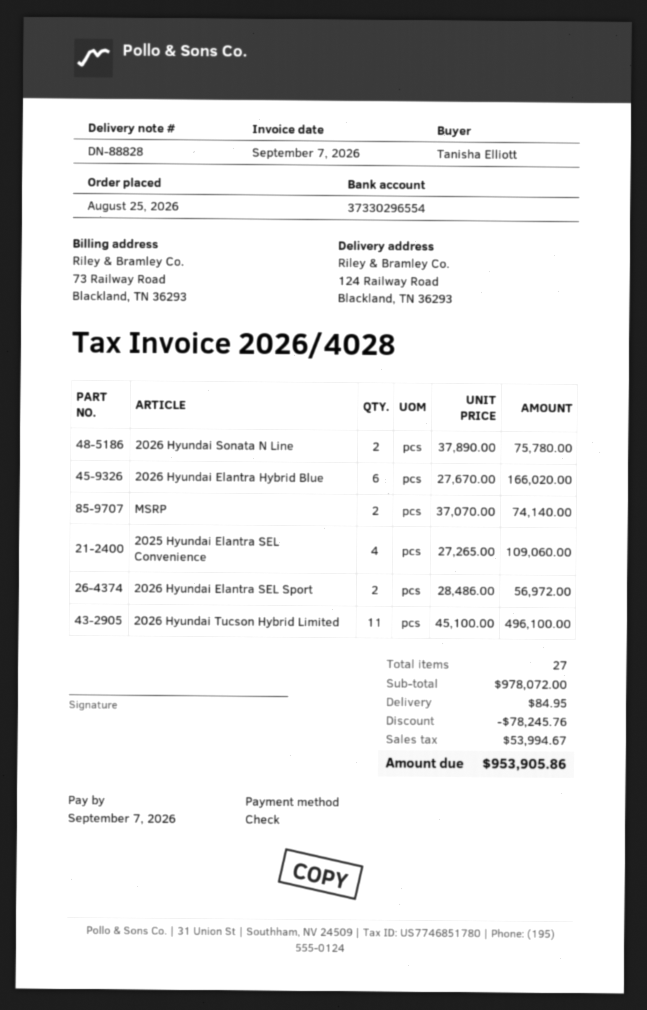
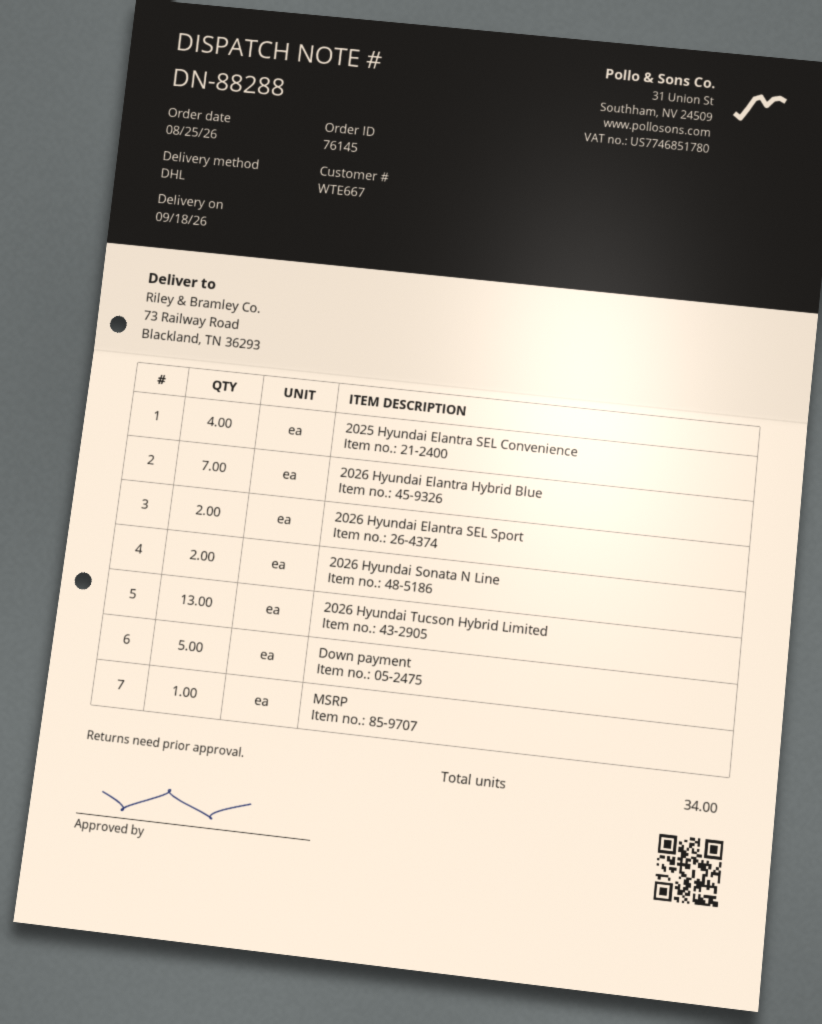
delivery note number: DN-88828 -> DN-88288
ship to: 124 Railway Road, Blackland, TN 36293 -> 73 Railway Road, Blackland, TN 36293
2026 Hyundai Elantra Hybrid Blue: 6 -> 7
MSRP: 2 -> 1
2026 Hyundai Tucson Hybrid Limited: 11 -> 13
Down payment: none -> 5
total quantity: 27 -> 34

